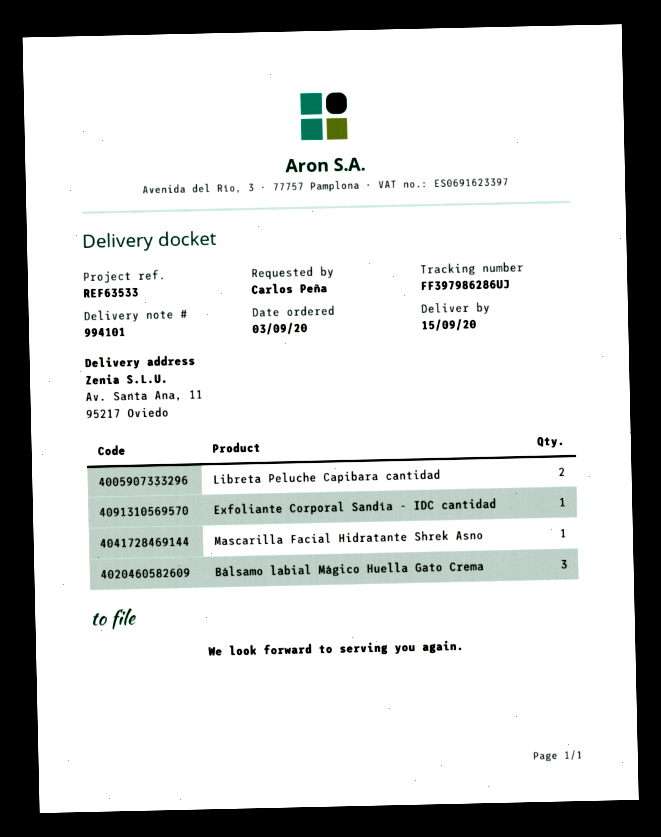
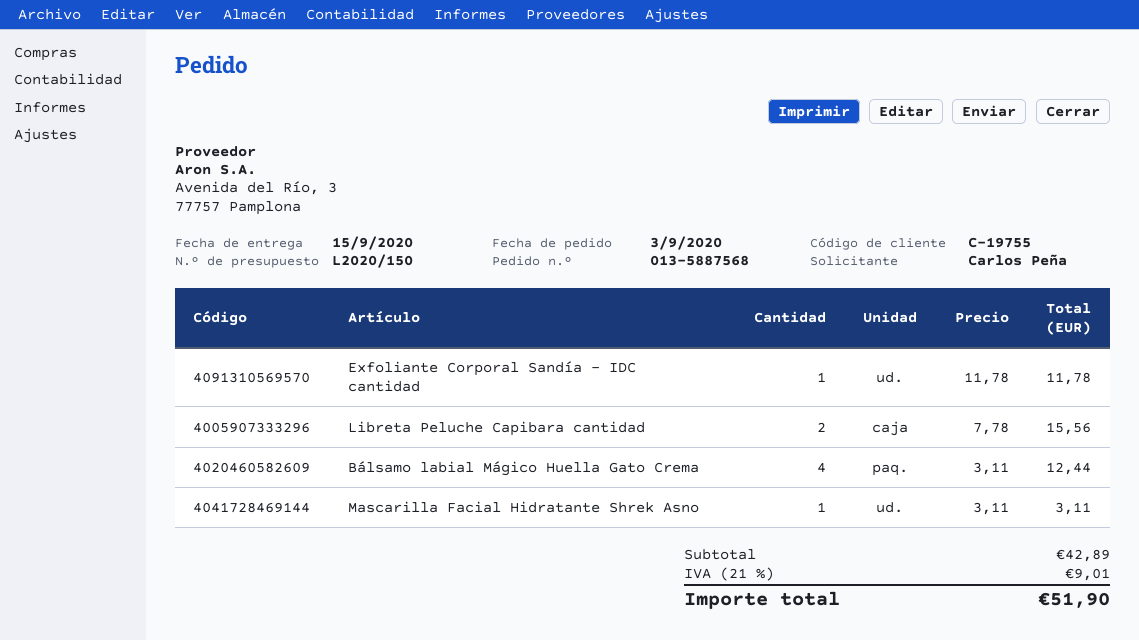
Bálsamo labial Mágico Huella Gato Crema: 3 -> 4

